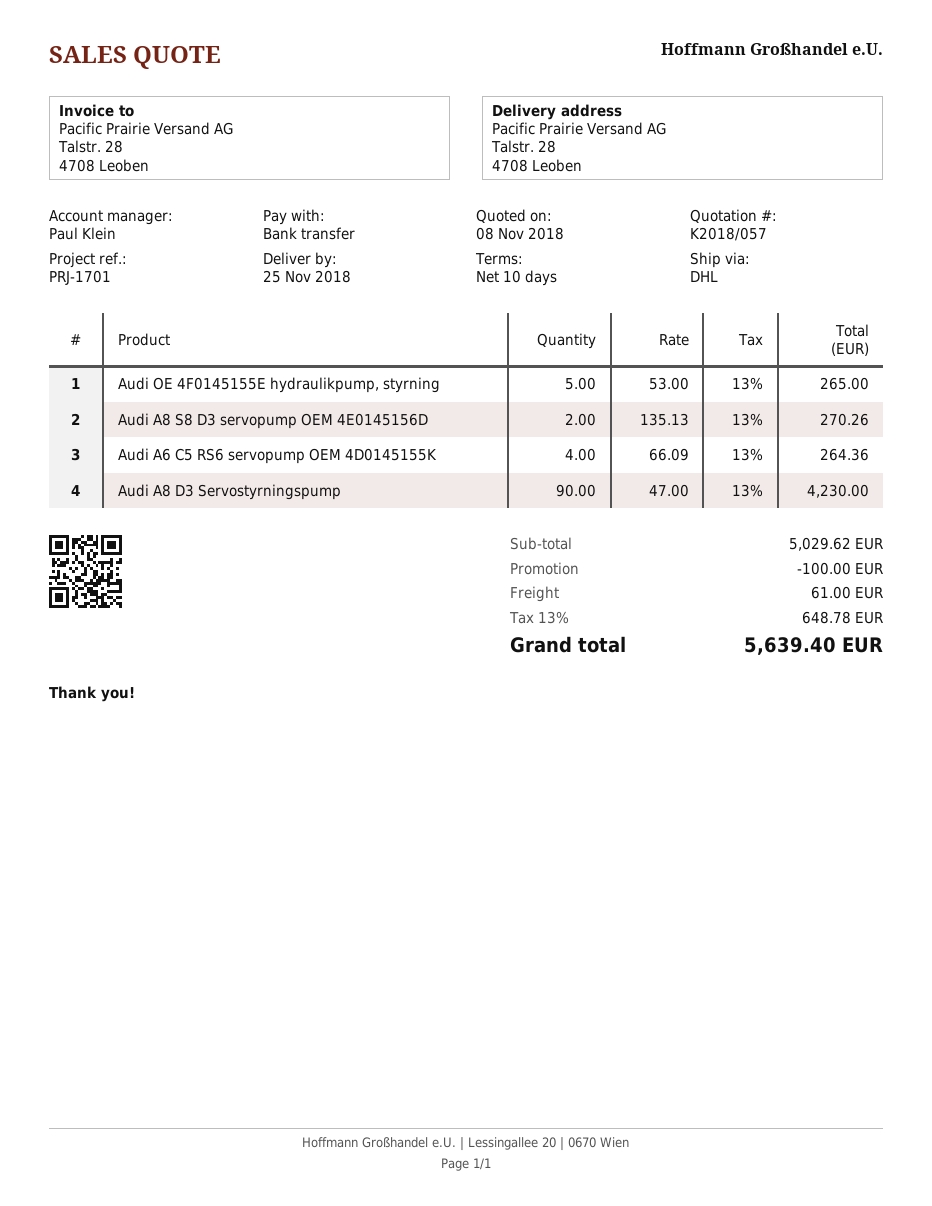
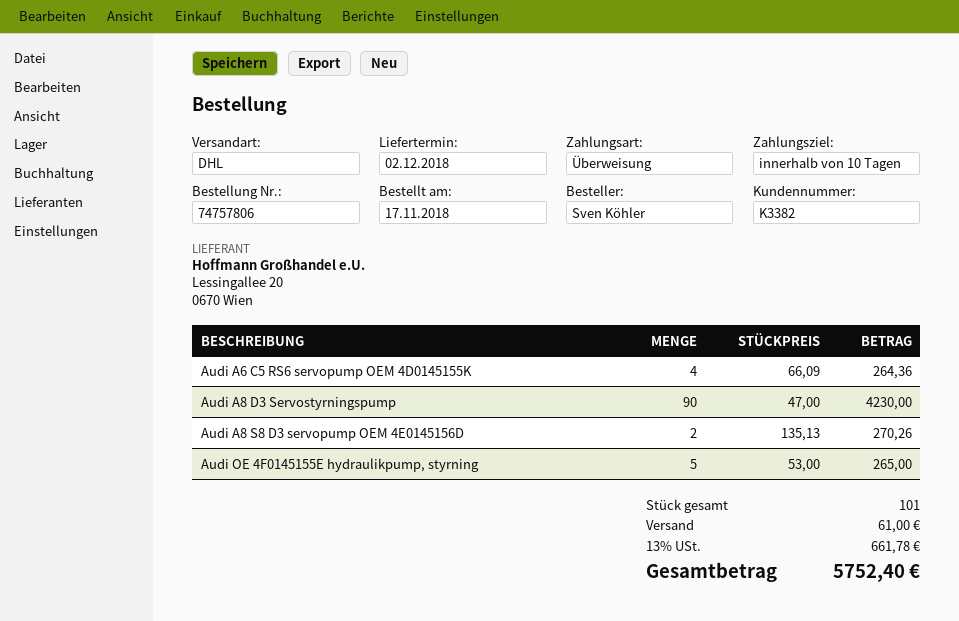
delivery date: 2018-11-25 -> 2018-12-02
discount: 100.00 -> none
tax: 13% = 648.78 -> 13% = 661.78
total: 5639.40 -> 5752.40

